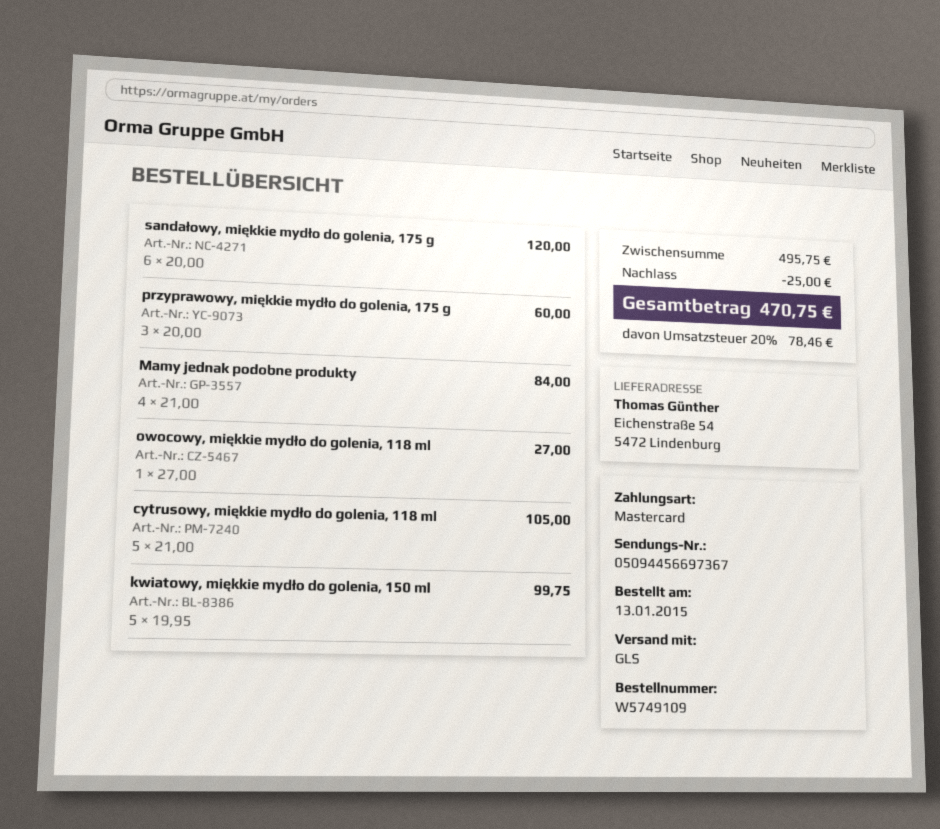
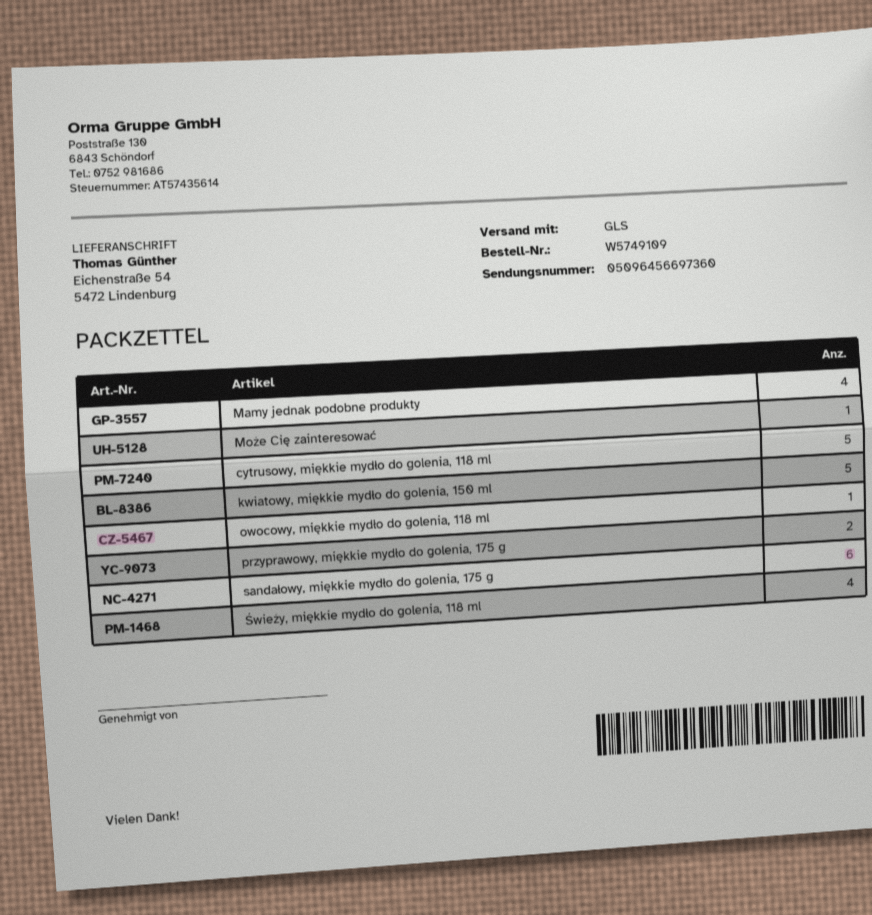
tracking number: 05094456697367 -> 05096456697360
przyprawowy, miękkie mydło do golenia, 175 g: 3 -> 2
Może Cię zainteresować: none -> 1
Świeży, miękkie mydło do golenia, 118 ml: none -> 4

